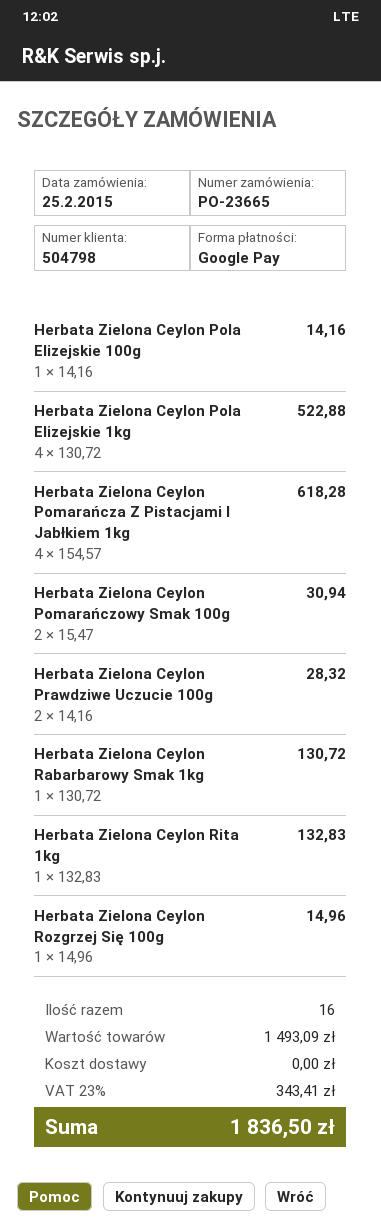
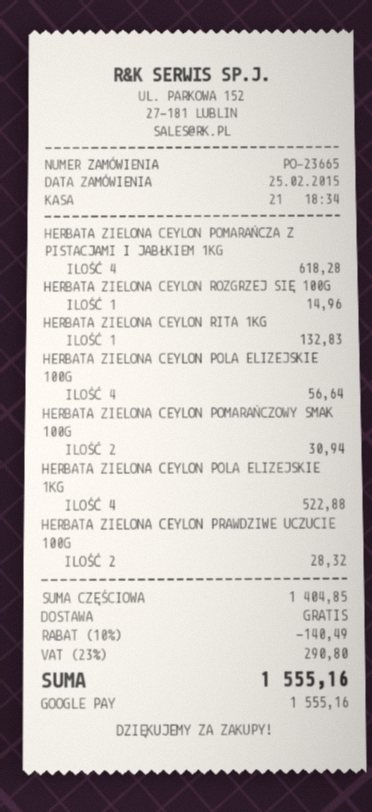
Herbata Zielona Ceylon Pola Elizejskie 100g: 1 for 14.16 -> 4 for 56.64
Herbata Zielona Ceylon Rabarbarowy Smak 1kg: 1 for 130.72 -> none
subtotal: 1493.09 -> 1404.85
discount: none -> 10% = 140.49
tax: 23% = 343.41 -> 23% = 290.80
total: 1836.50 -> 1555.16

